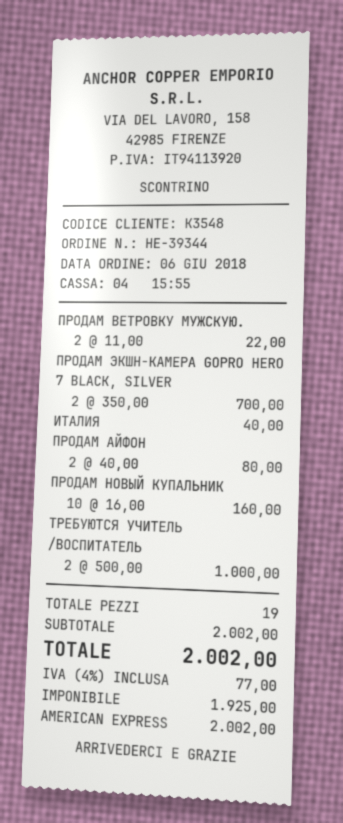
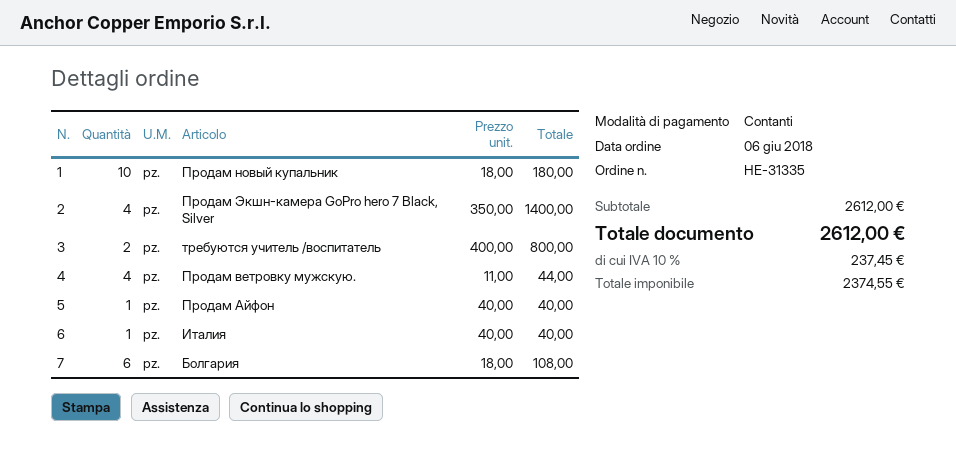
order number: HE-39344 -> HE-31335
payment method: American Express -> cash
ПРОДАМ ВЕТРОВКУ МУЖСКУЮ.: 2 x 11.00 = 22.00 -> 4 x 11.00 = 44.00
ПРОДАМ ЭКШН-КАМЕРА GOPRO HERO 7 BLACK, SILVER: 2 x 350.00 = 700.00 -> 4 x 350.00 = 1400.00
ПРОДАМ АЙФОН: 2 x 40.00 = 80.00 -> 1 x 40.00 = 40.00
ПРОДАМ НОВЫЙ КУПАЛЬНИК: 10 x 16.00 = 160.00 -> 10 x 18.00 = 180.00
ТРЕБУЮТСЯ УЧИТЕЛЬ /ВОСПИТАТЕЛЬ: 2 x 500.00 = 1000.00 -> 2 x 400.00 = 800.00
Болгария: none -> 6 x 18.00 = 108.00
subtotal: 2002.00 -> 2612.00
net: 1925.00 -> 2374.55
tax: 4% = 77.00 -> 10% = 237.45
total: 2002.00 -> 2612.00

